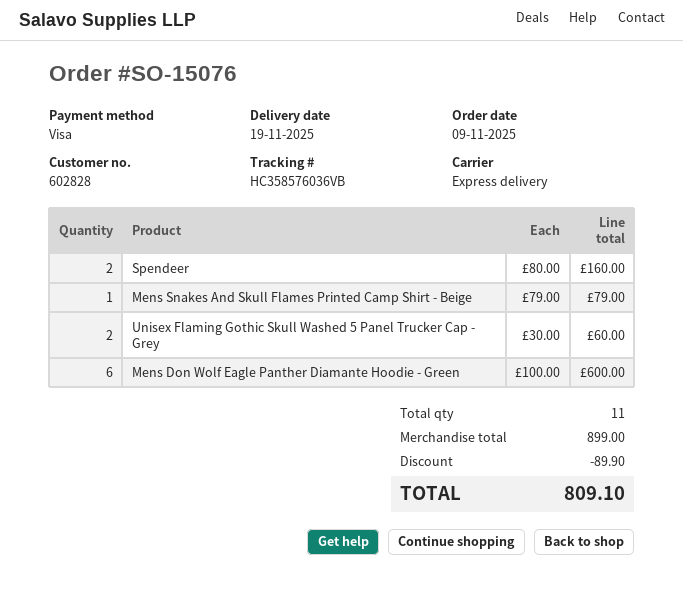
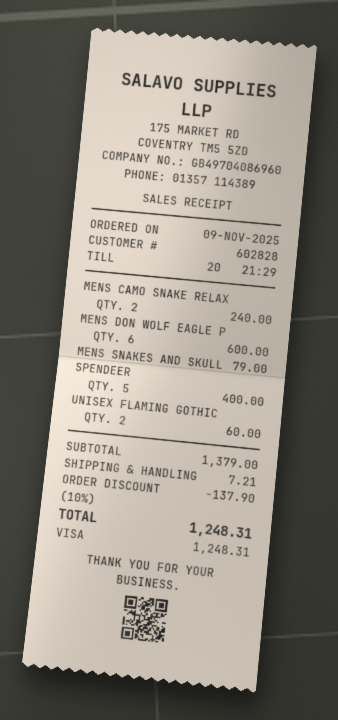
Spendeer: 2 for 160.00 -> 5 for 400.00
MENS CAMO SNAKE RELAX: none -> 2 for 240.00
subtotal: 899.00 -> 1379.00
discount: 89.90 -> 137.90
shipping: none -> 7.21
total: 809.10 -> 1248.31

